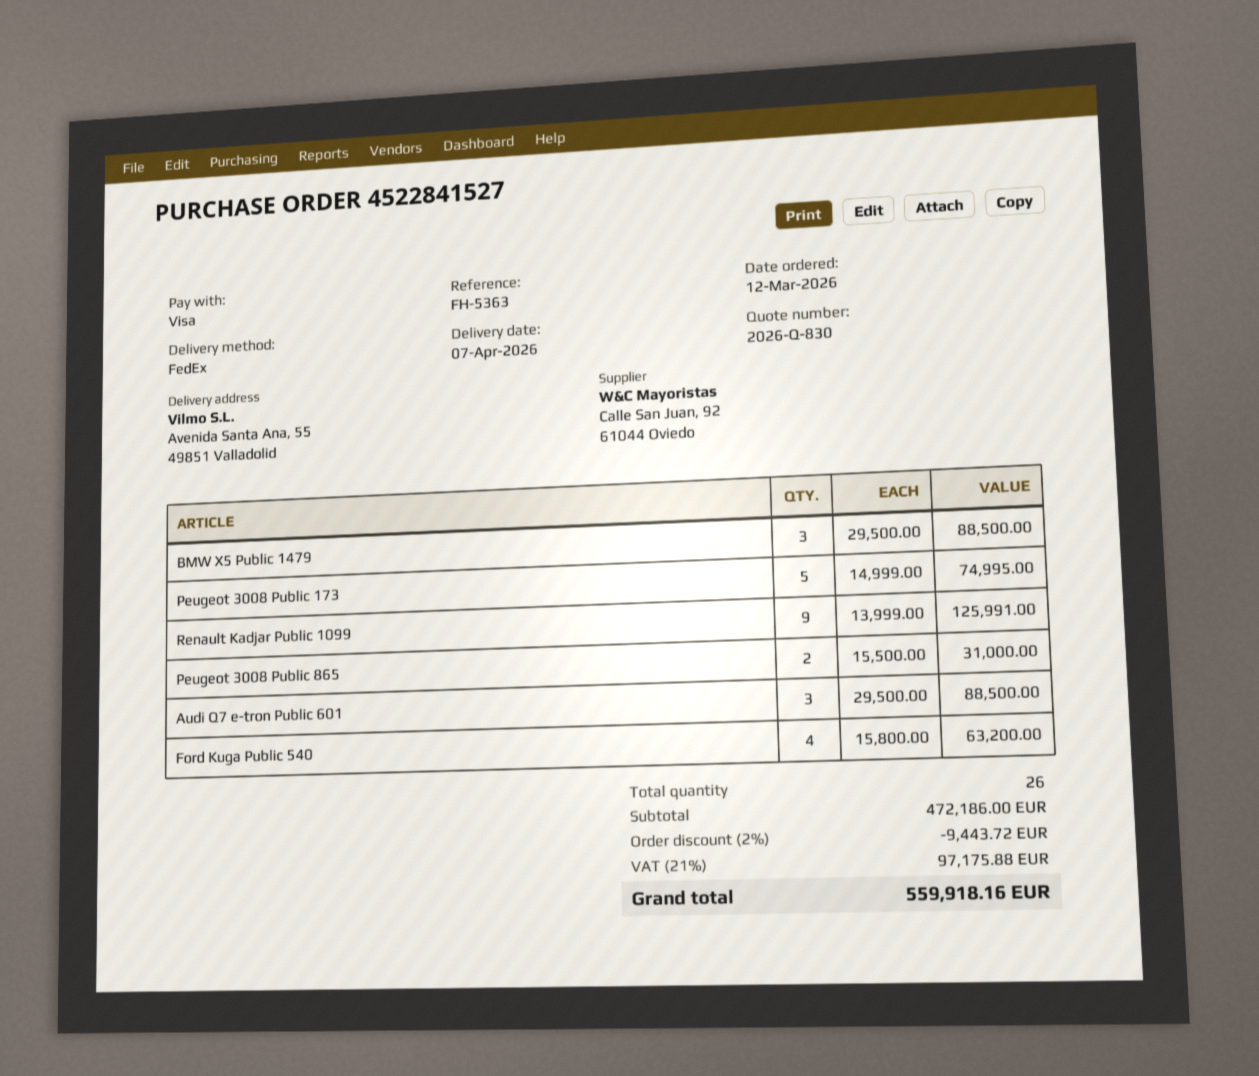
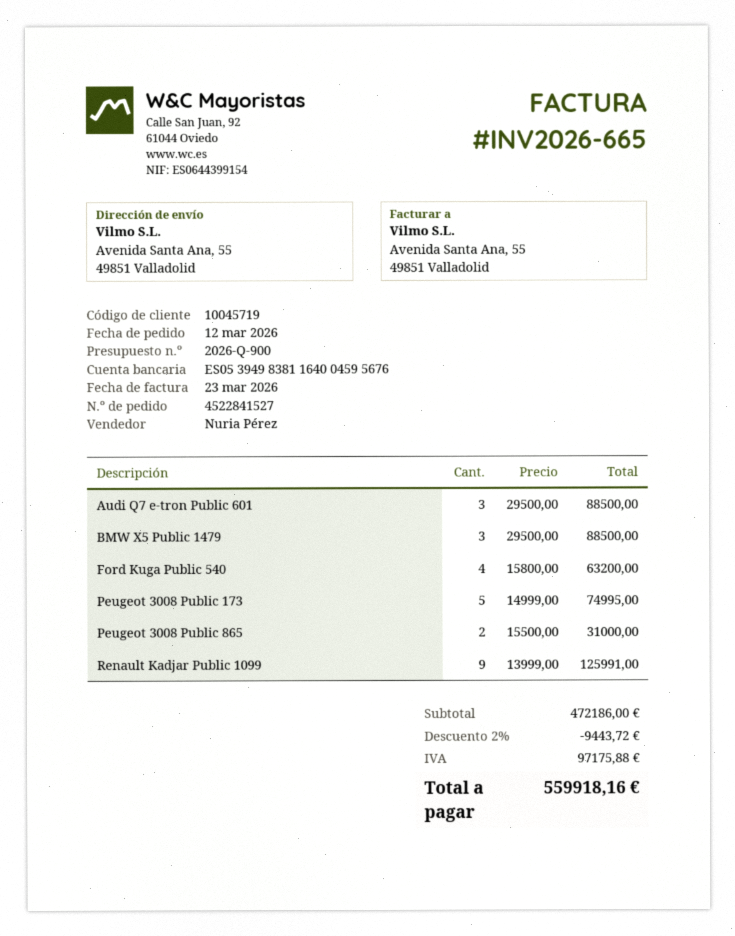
quote number: 2026-Q-830 -> 2026-Q-900

